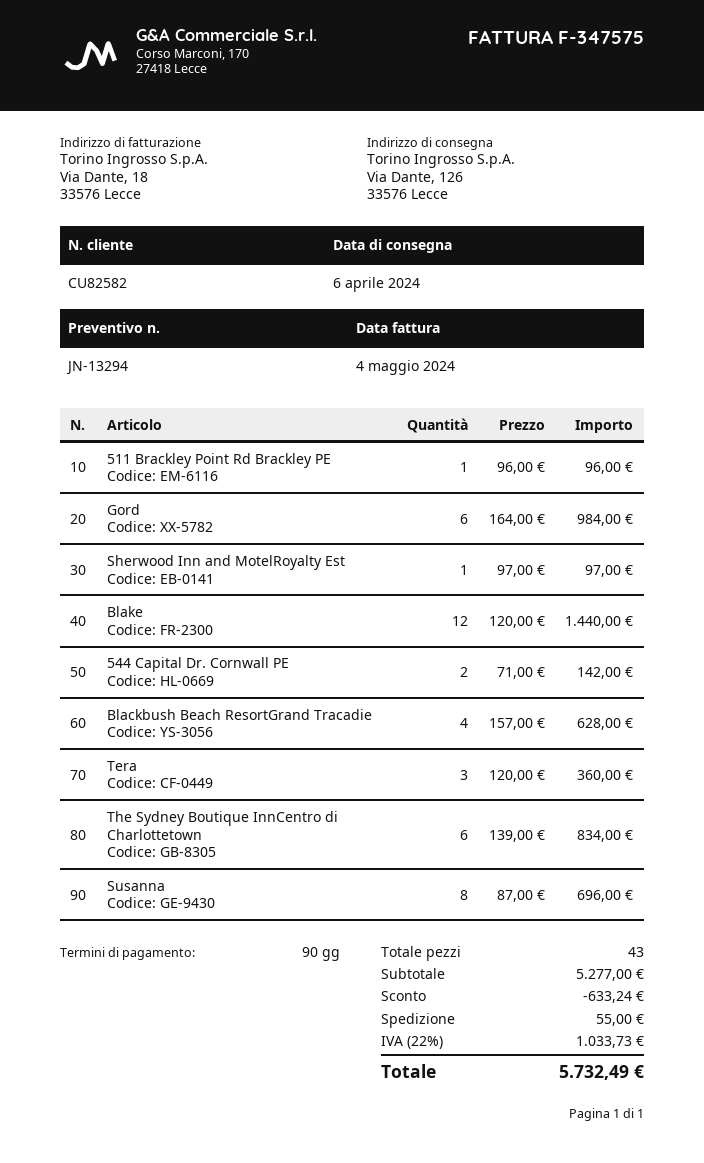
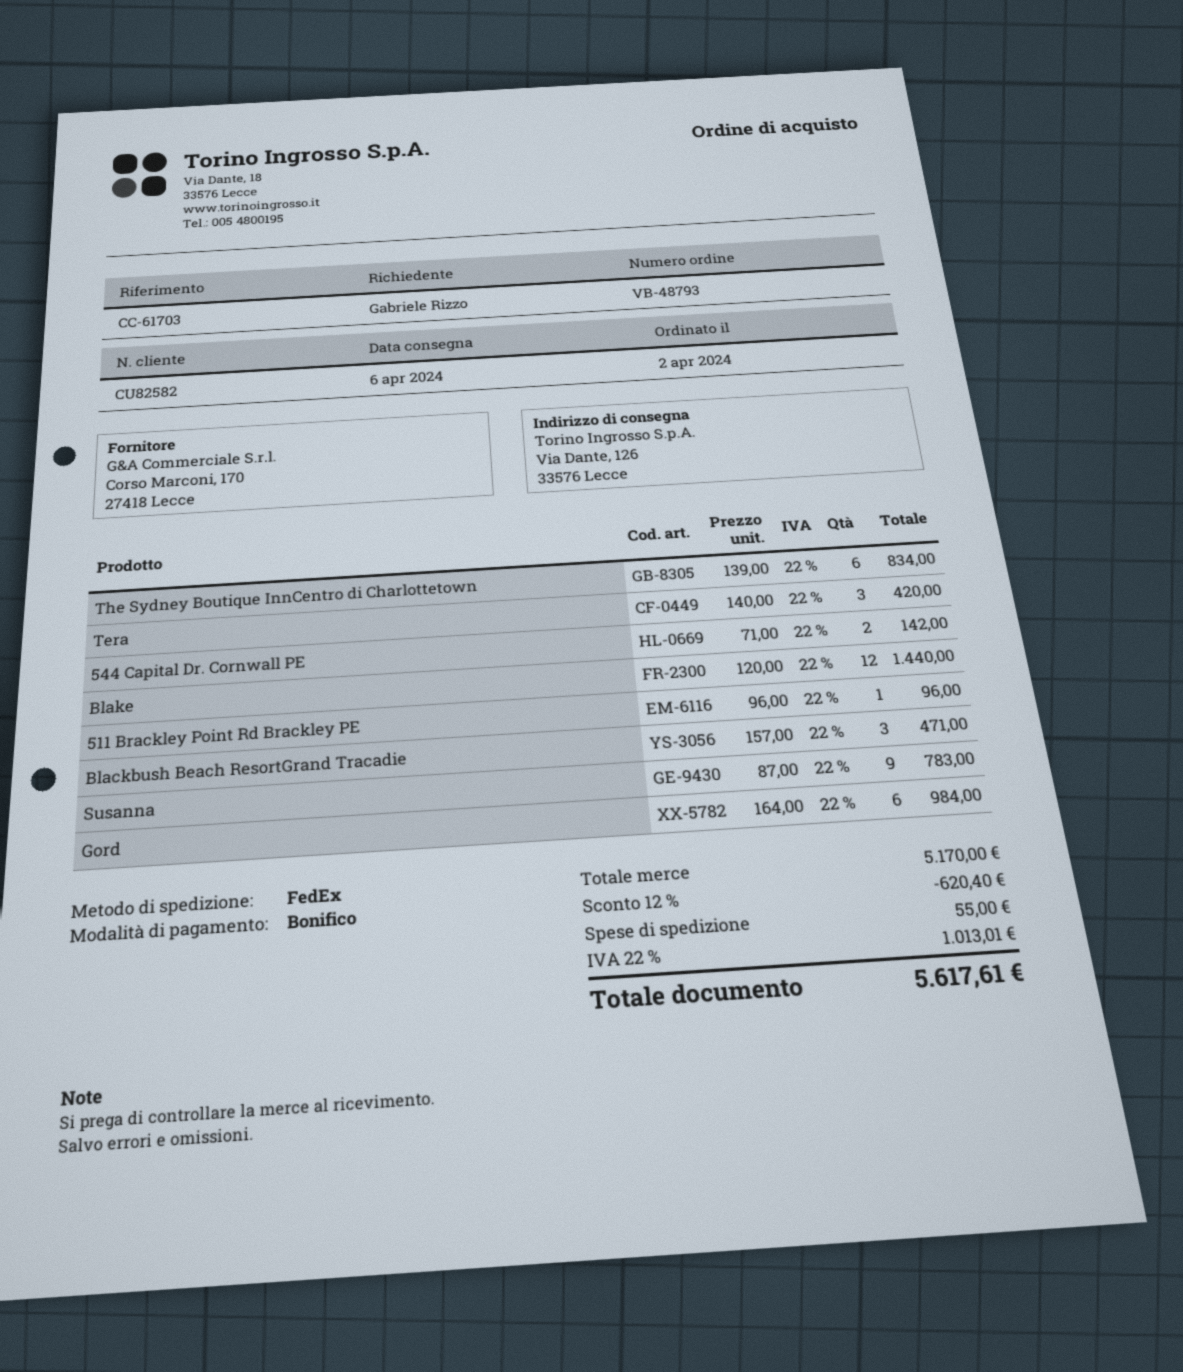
Sherwood Inn and MotelRoyalty Est: 1 x 97.00 = 97.00 -> none
Blackbush Beach ResortGrand Tracadie: 4 x 157.00 = 628.00 -> 3 x 157.00 = 471.00
Tera: 3 x 120.00 = 360.00 -> 3 x 140.00 = 420.00
Susanna: 8 x 87.00 = 696.00 -> 9 x 87.00 = 783.00
subtotal: 5277.00 -> 5170.00
discount: 633.24 -> 620.40
tax: 22% = 1033.73 -> 22% = 1013.01
total: 5732.49 -> 5617.61

